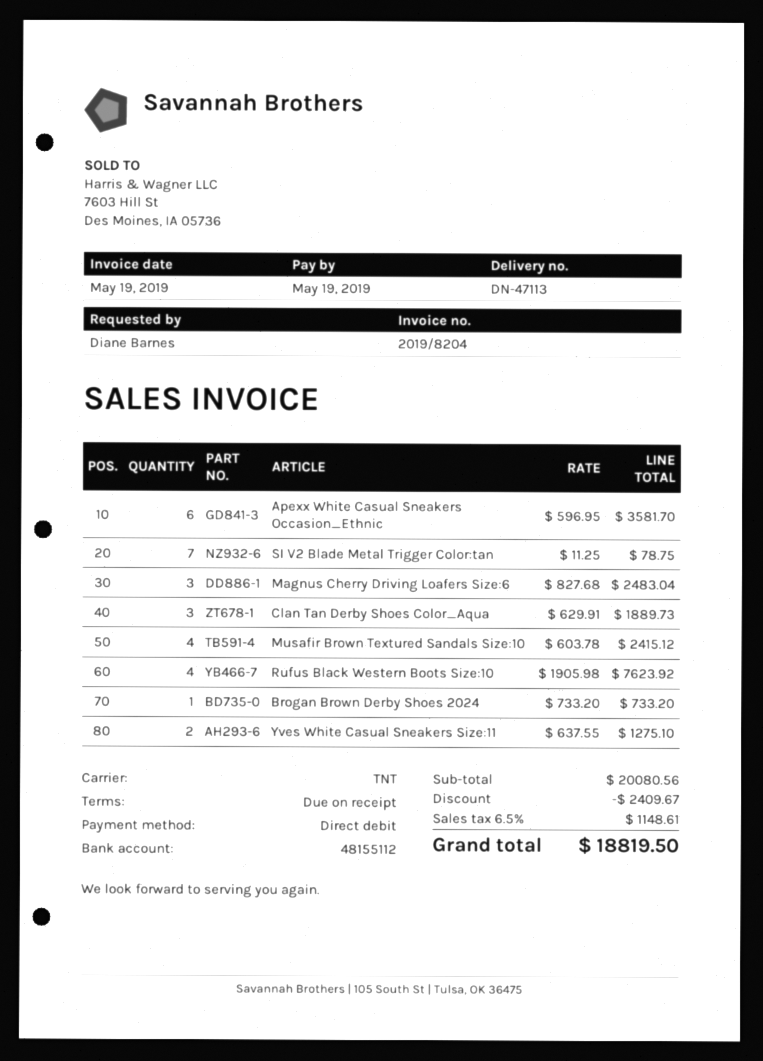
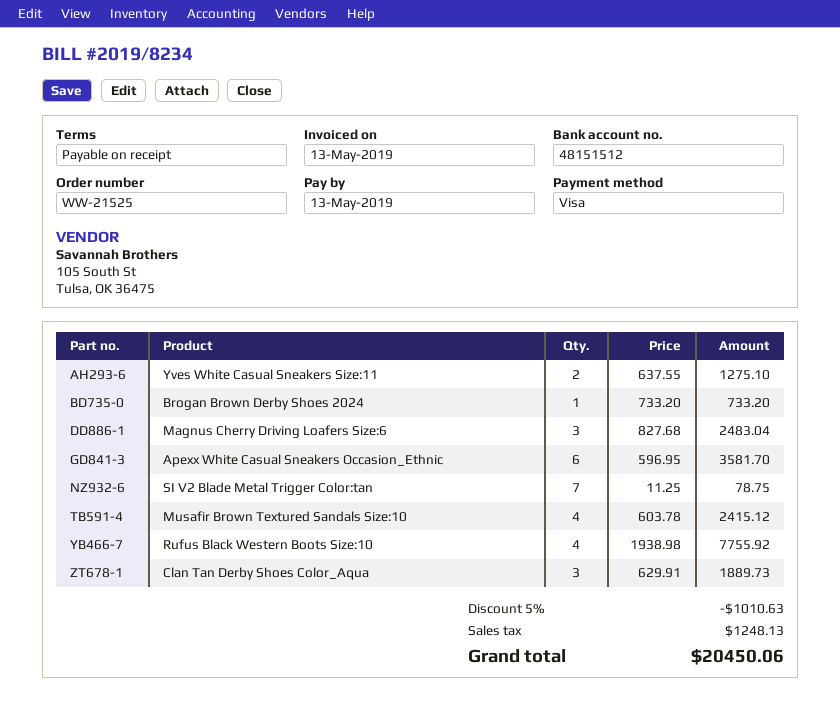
invoice number: 2019/8204 -> 2019/8234
invoice date: 2019-05-19 -> 2019-05-13
due date: 2019-05-19 -> 2019-05-13
payment method: direct debit -> Visa
bank account: 48155112 -> 48151512
Rufus Black Western Boots Size:10: 4 x 1905.98 = 7623.92 -> 4 x 1938.98 = 7755.92
discount: 2409.67 -> 1010.63
tax: 1148.61 -> 1248.13
total: 18819.50 -> 20450.06

